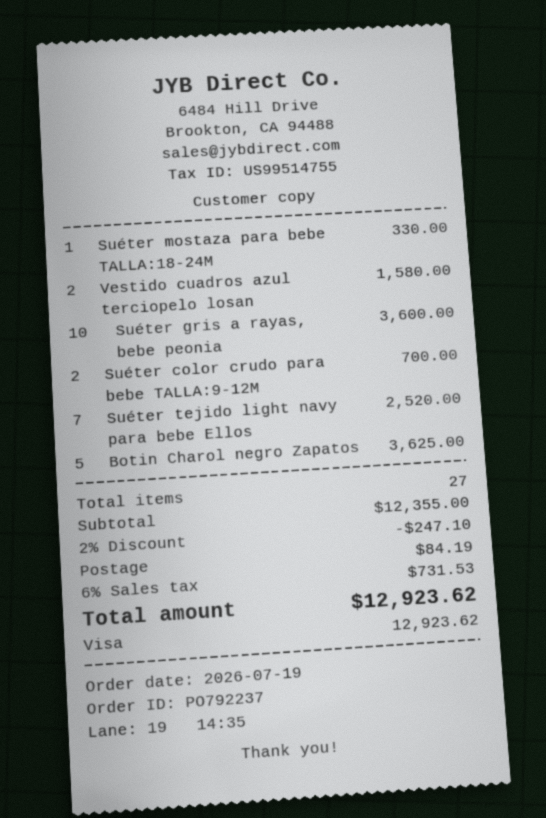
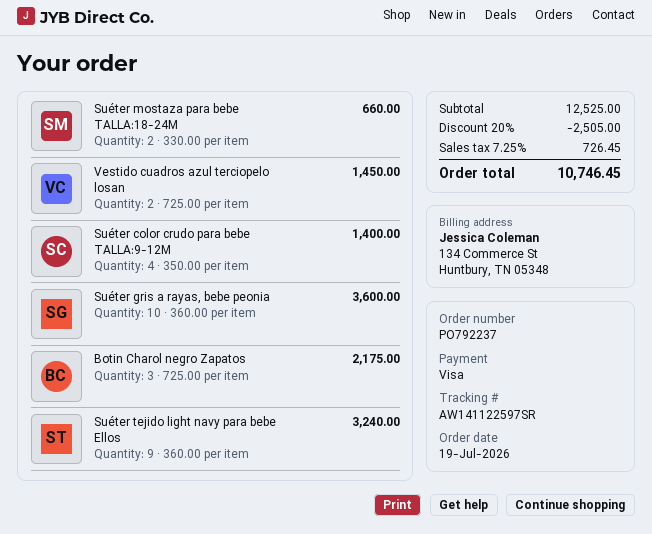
Suéter mostaza para bebe TALLA:18-24M: 1 for 330.00 -> 2 for 660.00
Vestido cuadros azul terciopelo losan: 2 for 1580.00 -> 2 for 1450.00
Suéter color crudo para bebe TALLA:9-12M: 2 for 700.00 -> 4 for 1400.00
Suéter tejido light navy para bebe Ellos: 7 for 2520.00 -> 9 for 3240.00
Botin Charol negro Zapatos: 5 for 3625.00 -> 3 for 2175.00
subtotal: 12355.00 -> 12525.00
discount: 2% = 247.10 -> 20% = 2505.00
shipping: 84.19 -> none
tax: 6% = 731.53 -> 7.25% = 726.45
total: 12923.62 -> 10746.45

